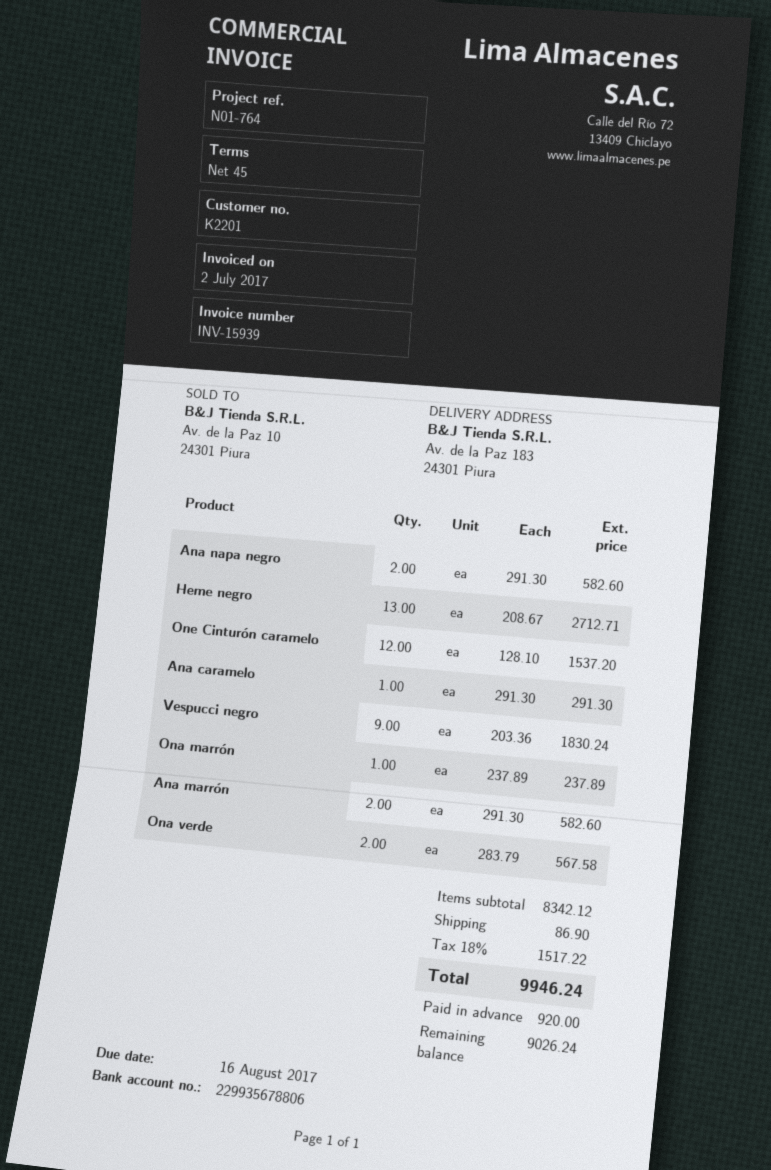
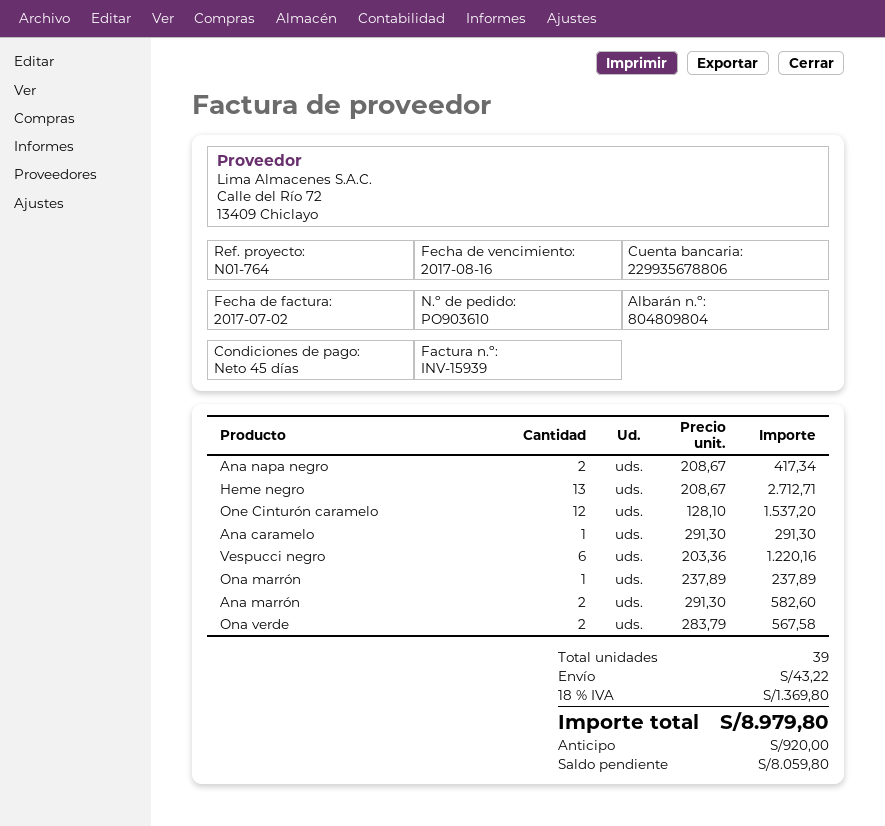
Ana napa negro: 2 x 291.30 = 582.60 -> 2 x 208.67 = 417.34
Vespucci negro: 9 x 203.36 = 1830.24 -> 6 x 203.36 = 1220.16
shipping: 86.90 -> 43.22
tax: 18% = 1517.22 -> 18% = 1369.80
total: 9946.24 -> 8979.80
balance: 9026.24 -> 8059.80

